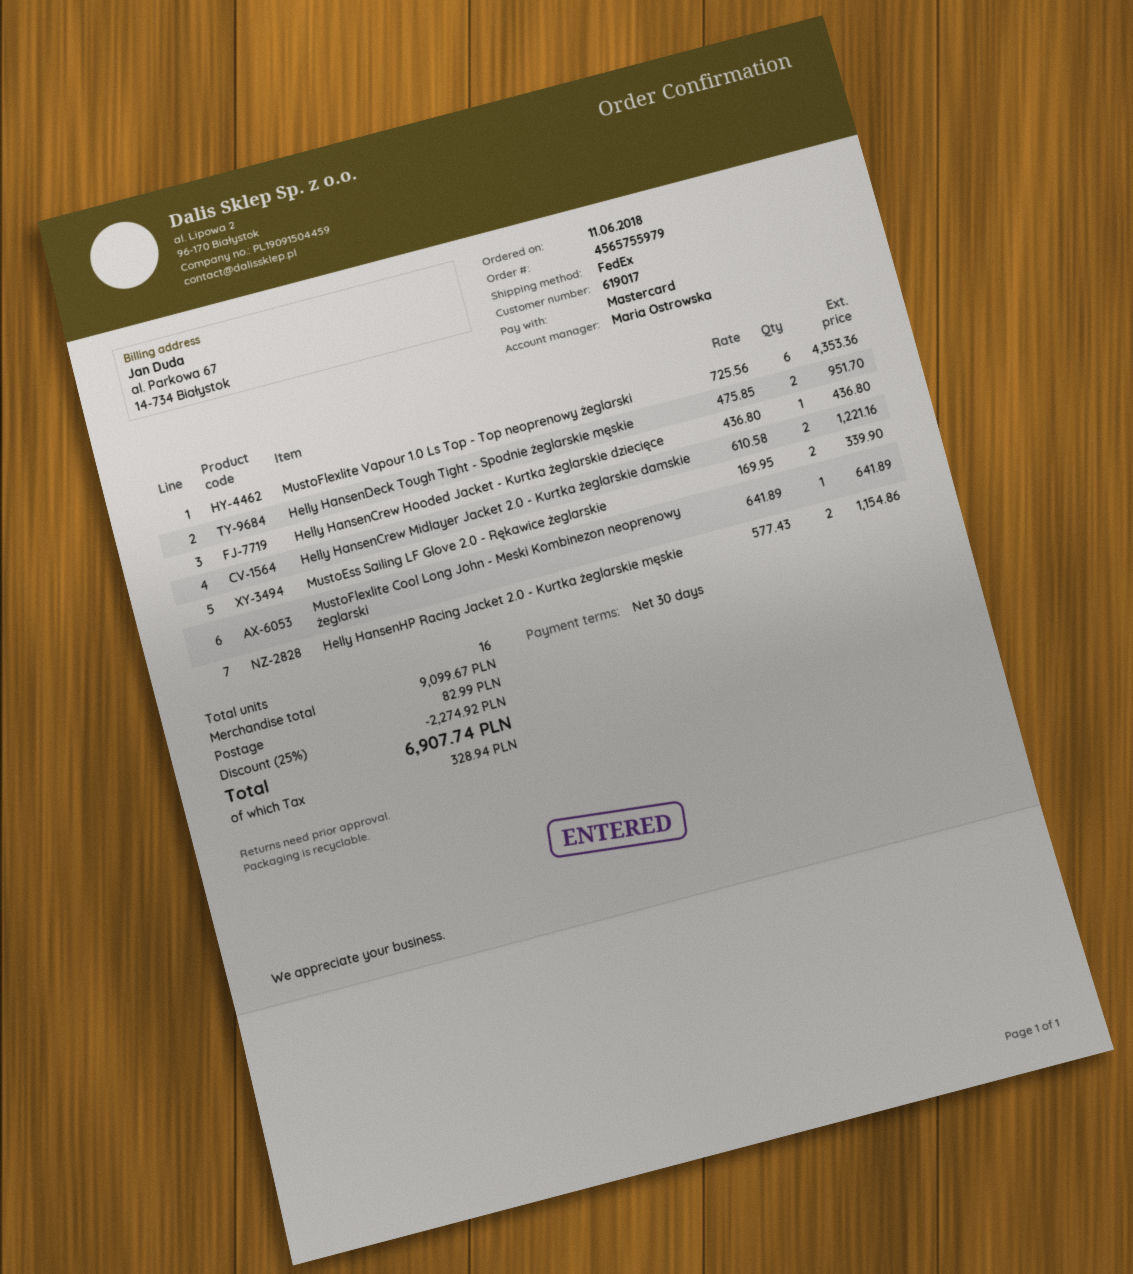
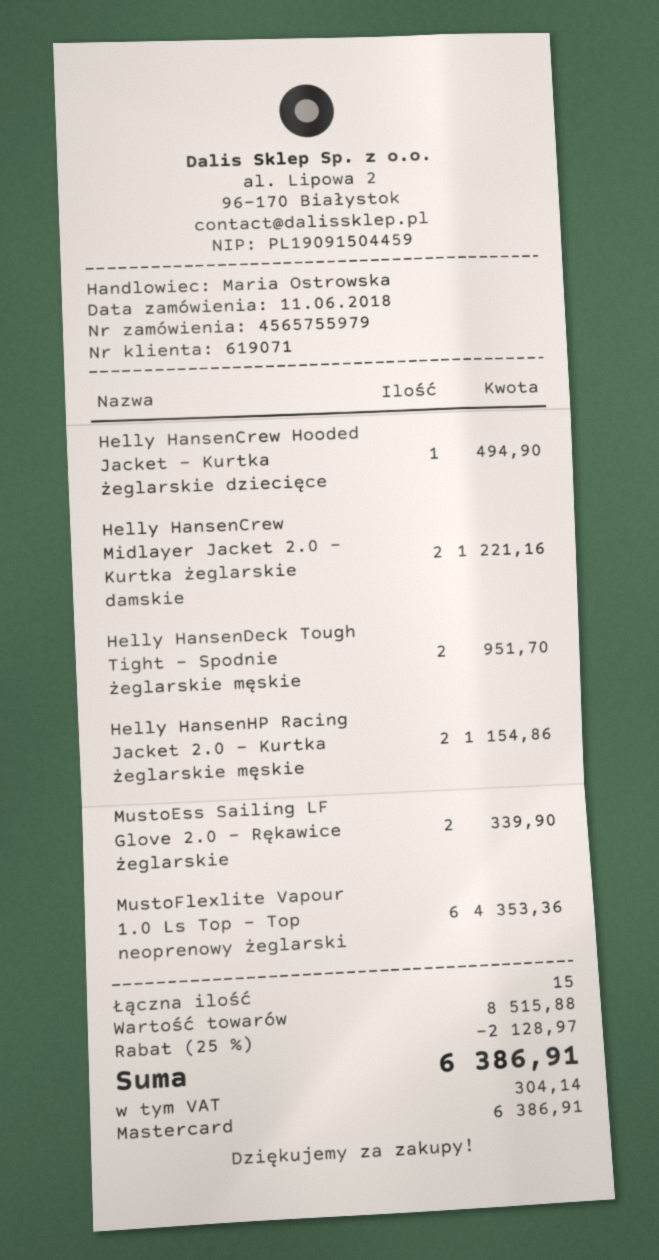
customer number: 619017 -> 619071
Helly HansenCrew Hooded Jacket - Kurtka żeglarskie dziecięce: 1 for 436.80 -> 1 for 494.90
MustoFlexlite Cool Long John - Meski Kombinezon neoprenowy żeglarski: 1 for 641.89 -> none
total quantity: 16 -> 15
subtotal: 9099.67 -> 8515.88
discount: 25% = 2274.92 -> 25% = 2128.97
shipping: 82.99 -> none
tax: 328.94 -> 304.14
total: 6907.74 -> 6386.91

